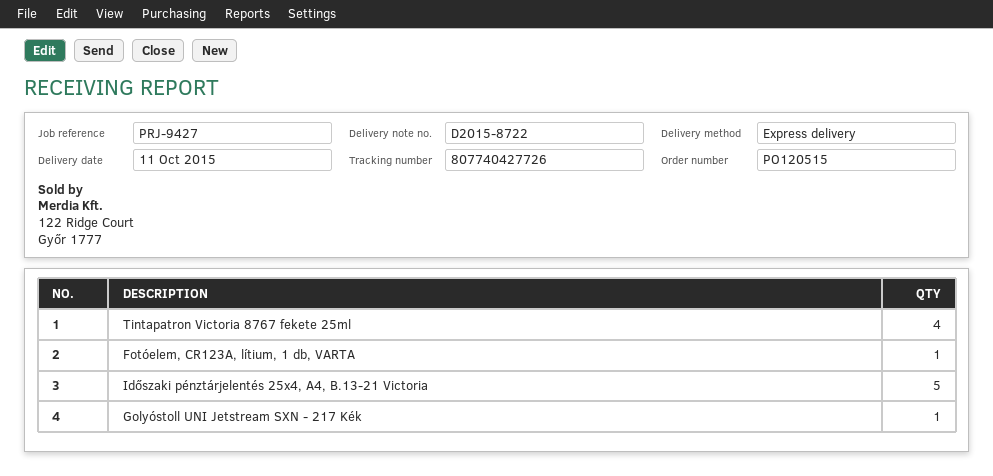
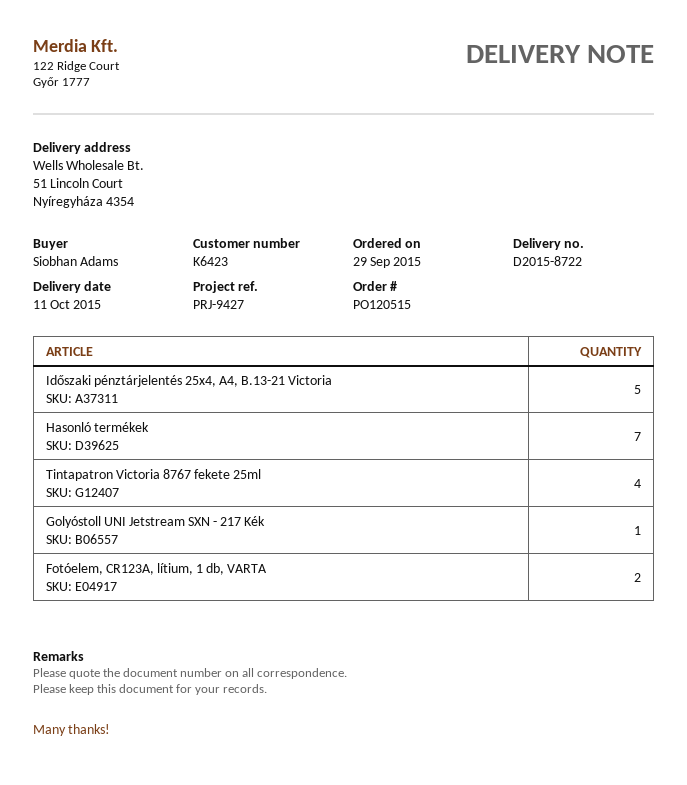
Fotóelem, CR123A, lítium, 1 db, VARTA: 1 -> 2
Hasonló termékek: none -> 7

